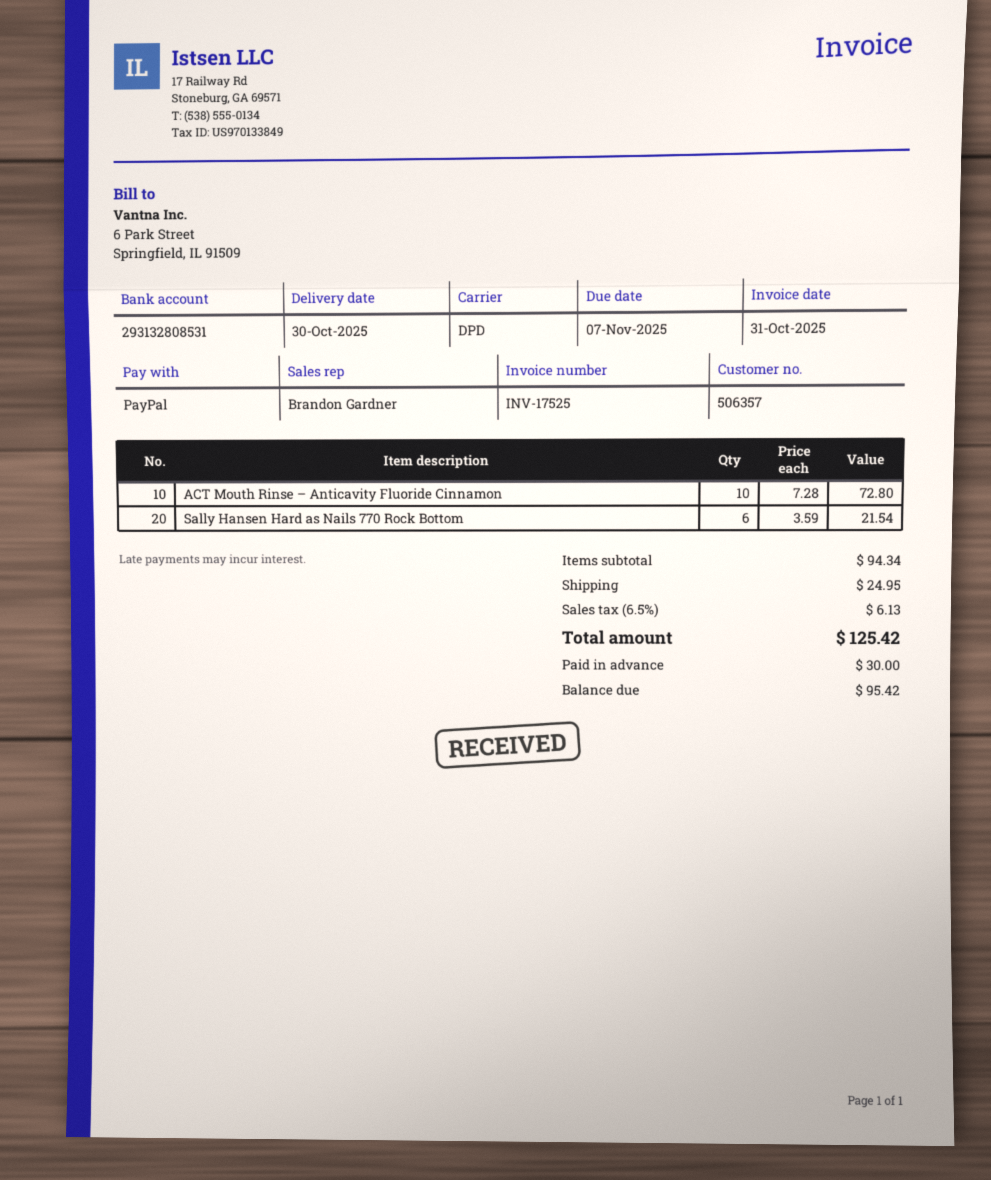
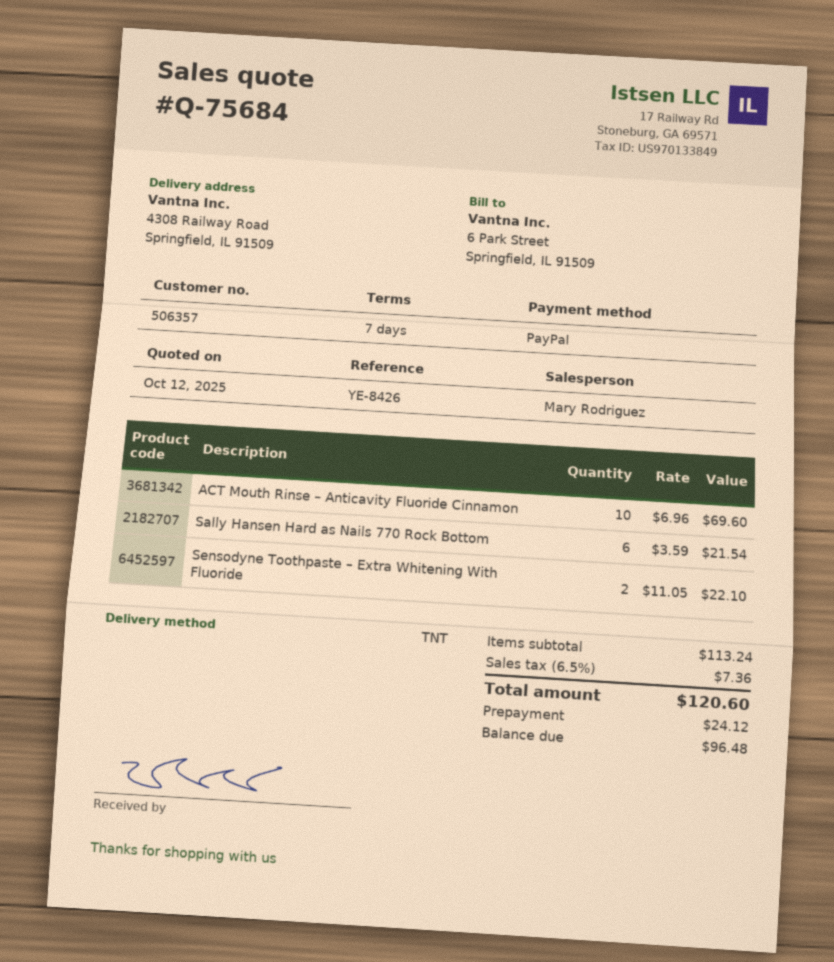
sales rep: Brandon Gardner -> Mary Rodriguez
shipping method: DPD -> TNT
ACT Mouth Rinse – Anticavity Fluoride Cinnamon: 10 x 7.28 = 72.80 -> 10 x 6.96 = 69.60
Sensodyne Toothpaste – Extra Whitening With Fluoride: none -> 2 x 11.05 = 22.10
subtotal: 94.34 -> 113.24
shipping: 24.95 -> none
tax: 6.5% = 6.13 -> 6.5% = 7.36
total: 125.42 -> 120.60
deposit: 30.00 -> 24.12
balance: 95.42 -> 96.48

